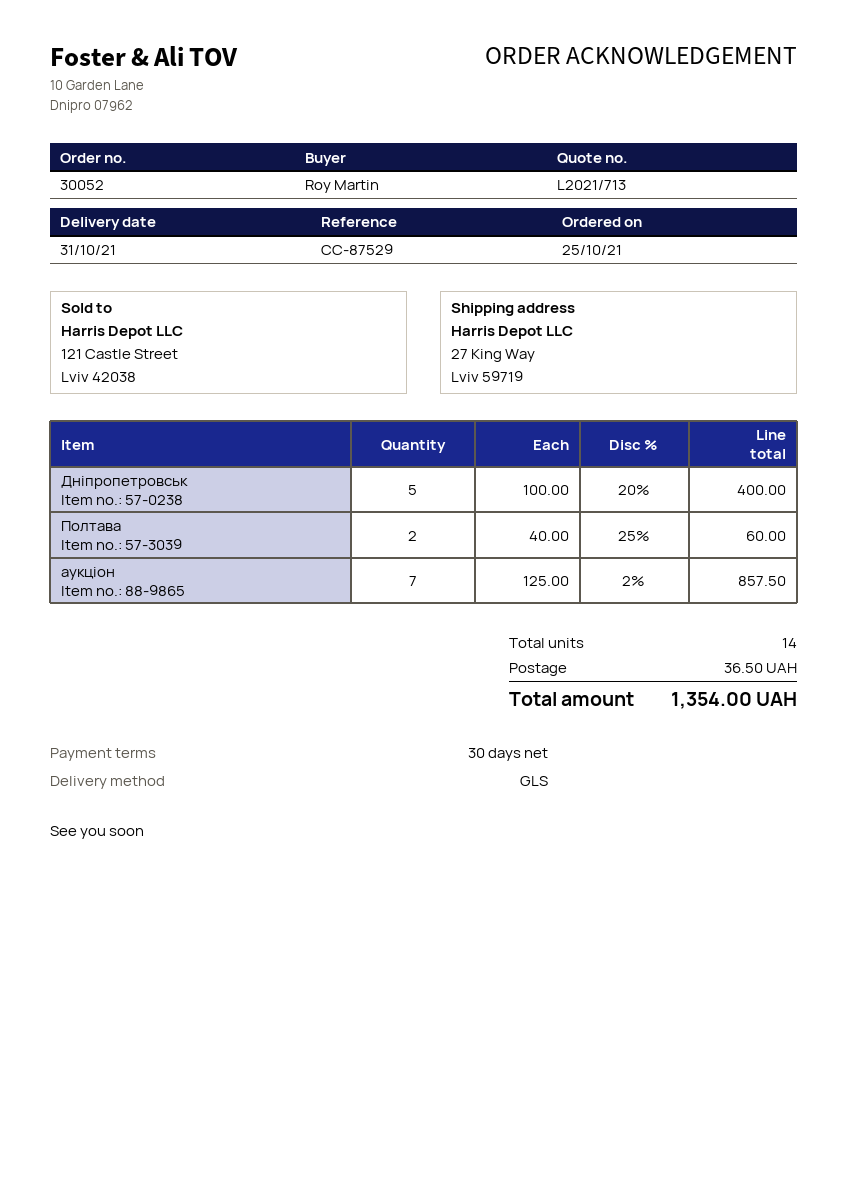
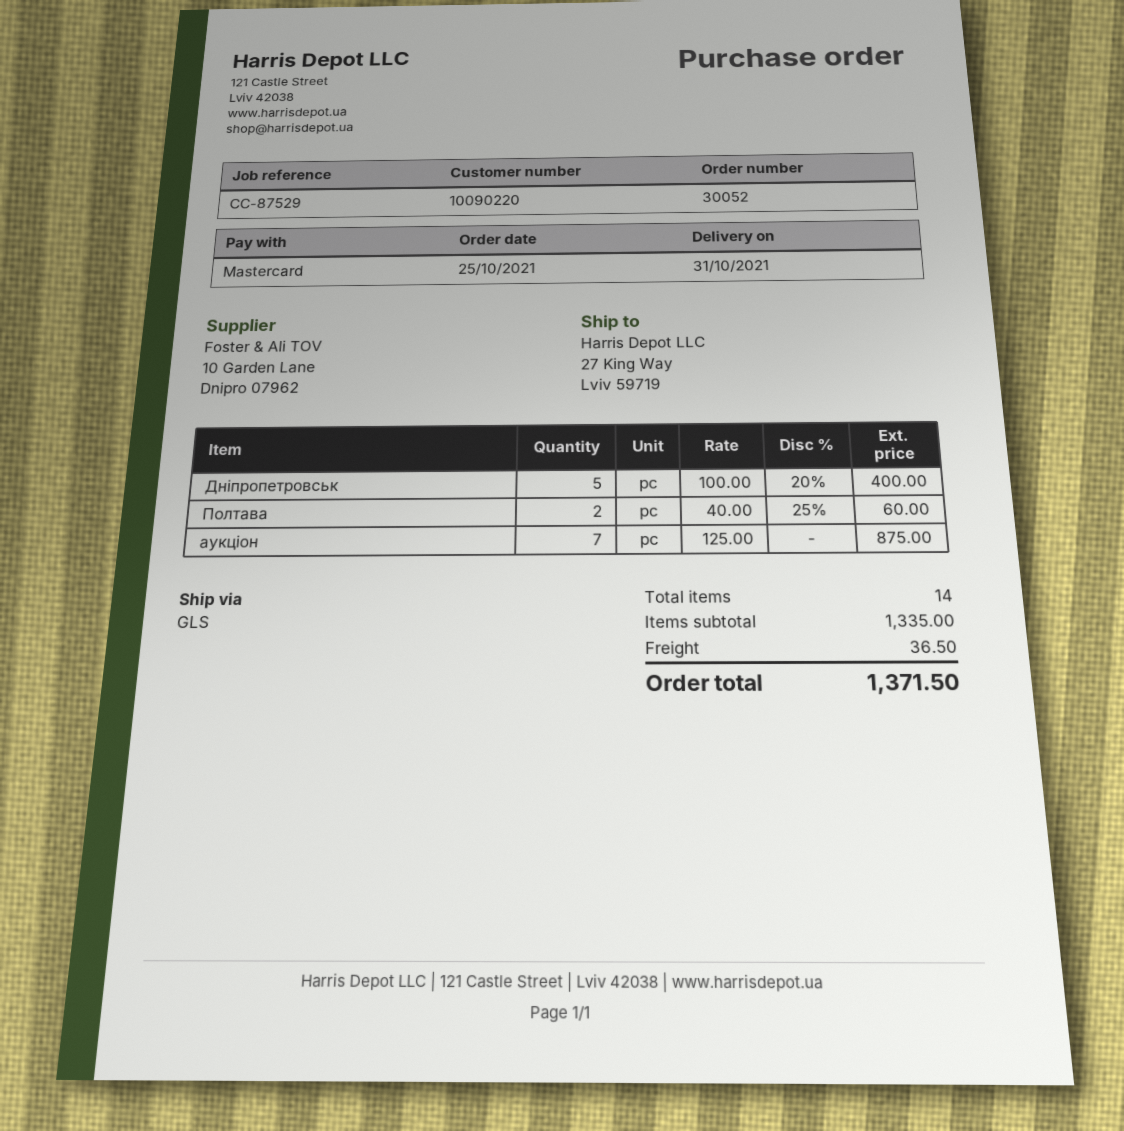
аукціон: 7 x 125.00 - 2% = 857.50 -> 7 x 125.00 = 875.00
total: 1354.00 -> 1371.50

